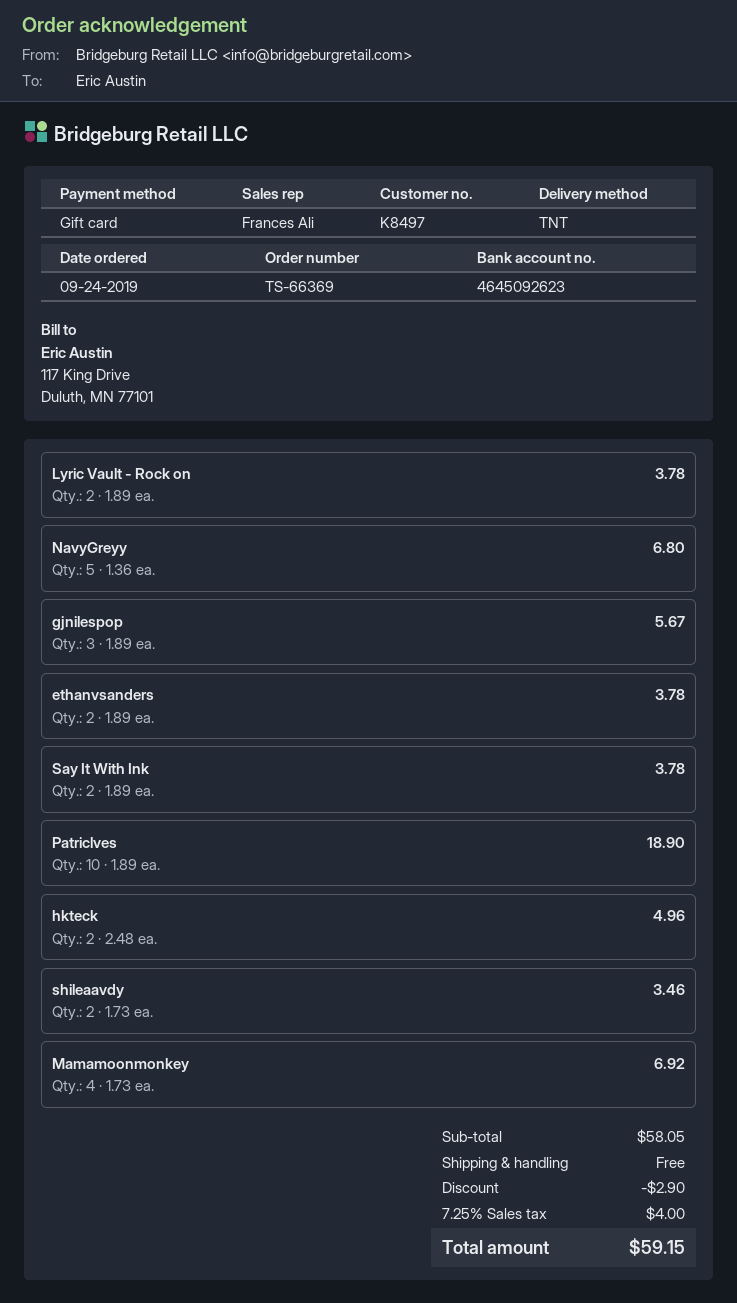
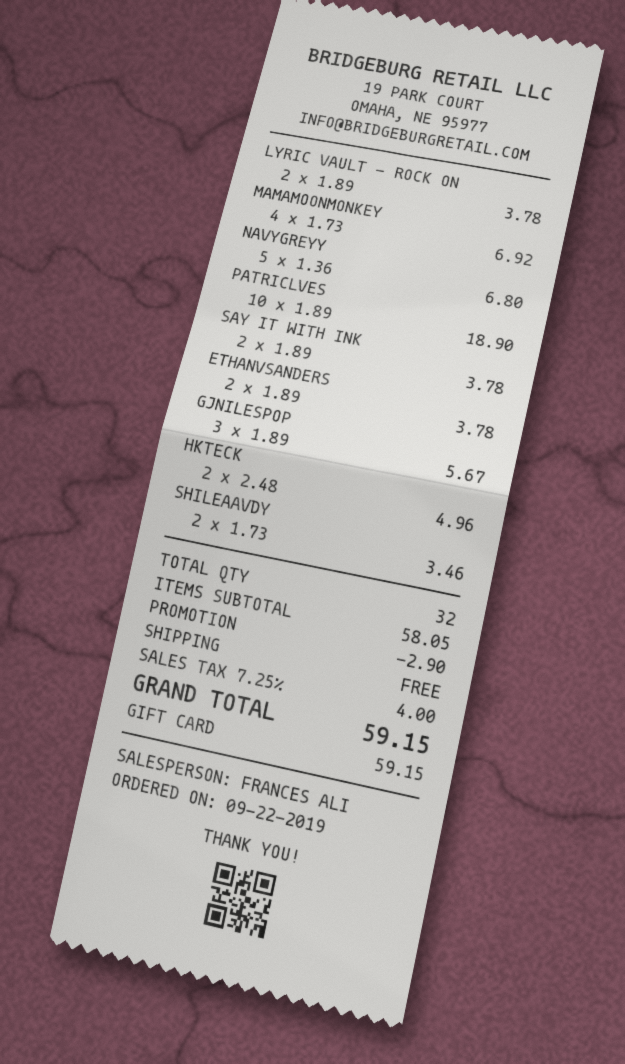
order date: 2019-09-24 -> 2019-09-22

